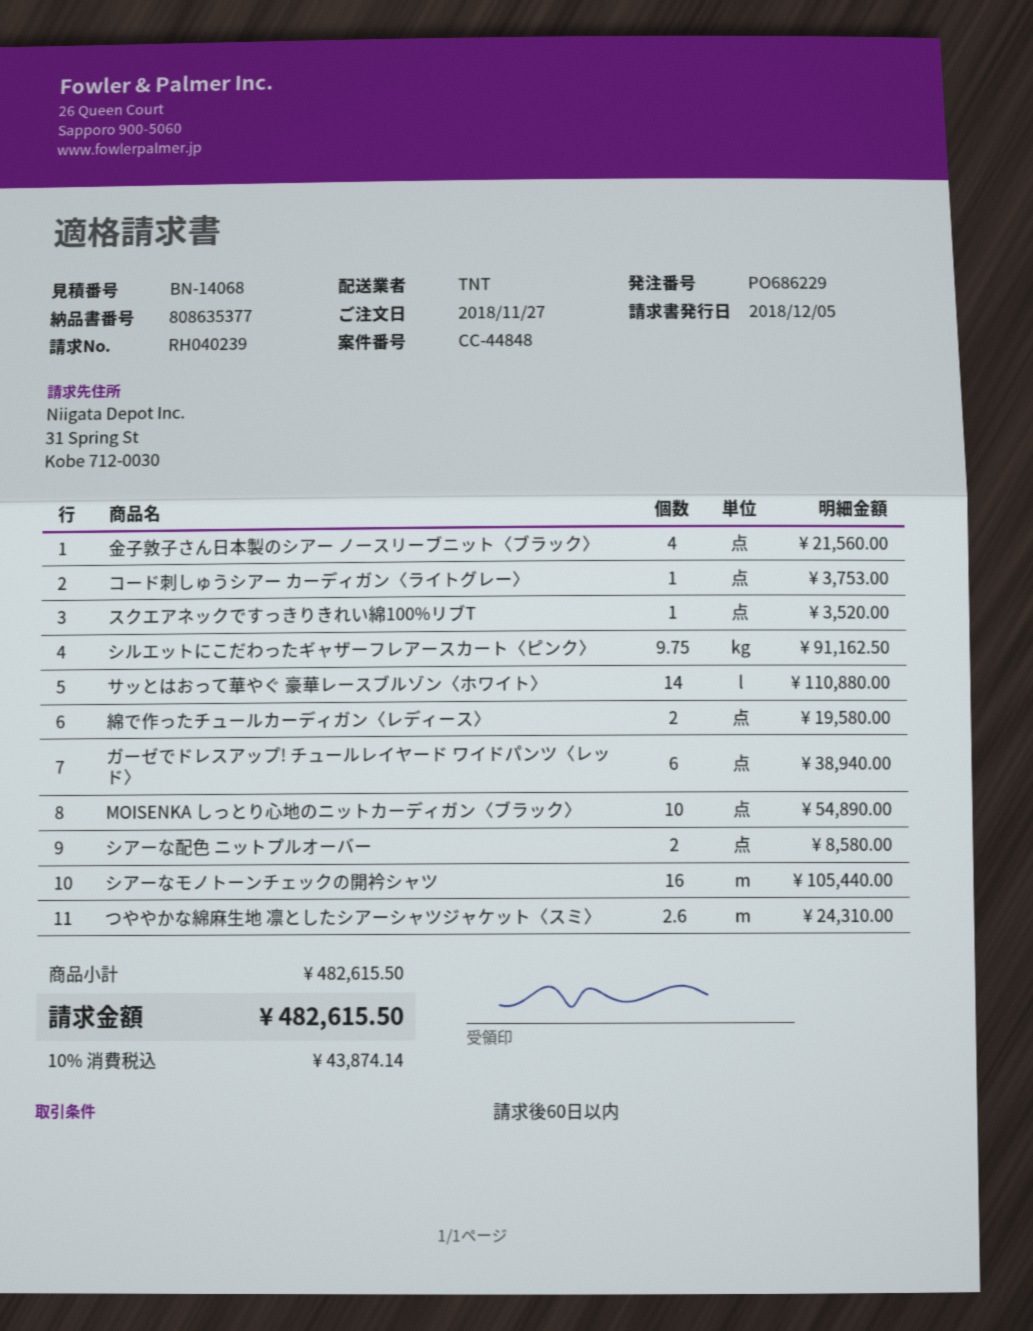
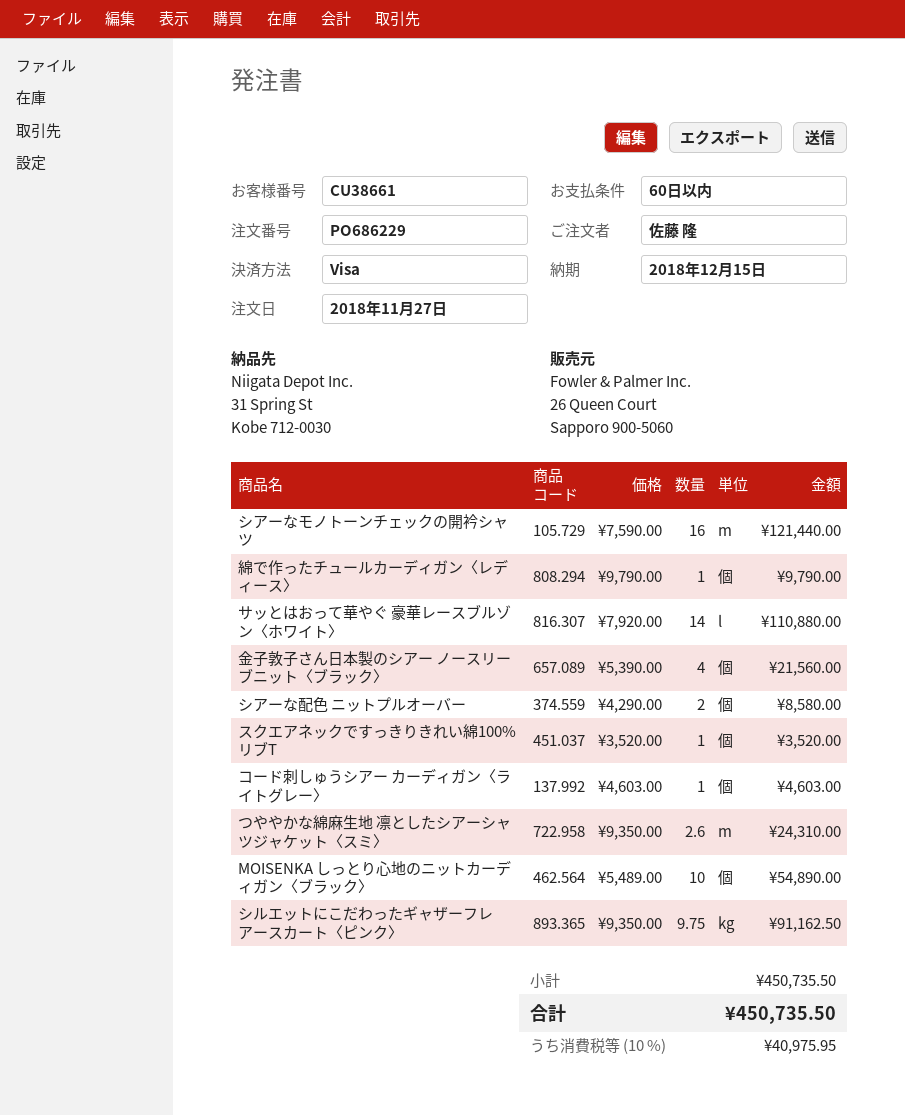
コード刺しゅうシアー カーディガン〈ライトグレー〉: 1 for 3753.00 -> 1 for 4603.00
綿で作ったチュールカーディガン〈レディース〉: 2 for 19580.00 -> 1 for 9790.00
ガーゼでドレスアップ! チュールレイヤード ワイドパンツ〈レッド〉: 6 for 38940.00 -> none
シアーなモノトーンチェックの開衿シャツ: 16 for 105440.00 -> 16 for 121440.00
subtotal: 482615.50 -> 450735.50
tax: 10% = 43874.14 -> 10% = 40975.95
total: 482615.50 -> 450735.50

